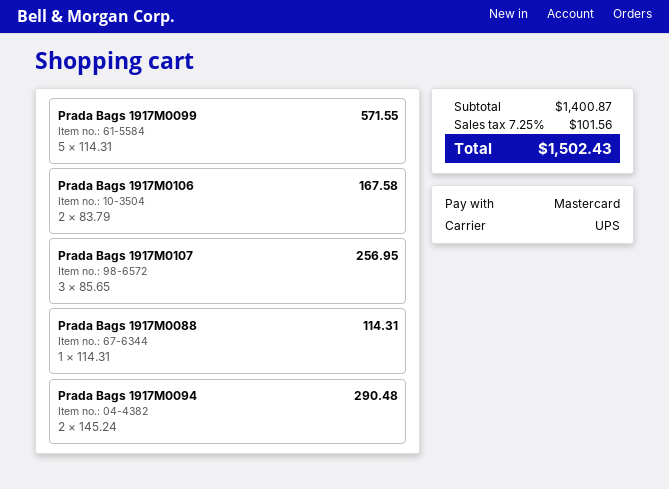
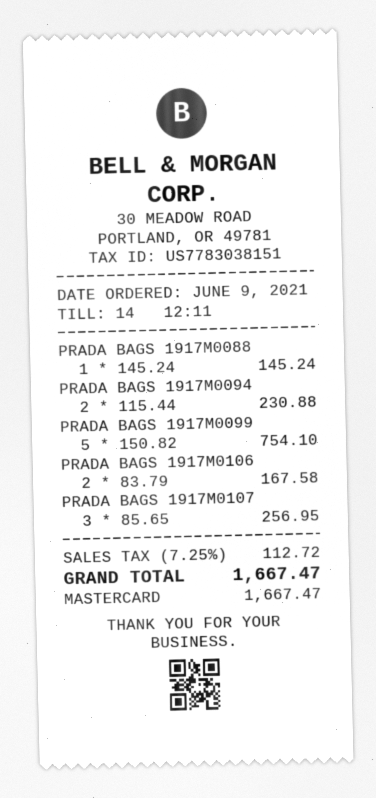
Prada Bags 1917M0099: 5 x 114.31 = 571.55 -> 5 x 150.82 = 754.10
Prada Bags 1917M0088: 1 x 114.31 = 114.31 -> 1 x 145.24 = 145.24
Prada Bags 1917M0094: 2 x 145.24 = 290.48 -> 2 x 115.44 = 230.88
tax: 7.25% = 101.56 -> 7.25% = 112.72
total: 1502.43 -> 1667.47

